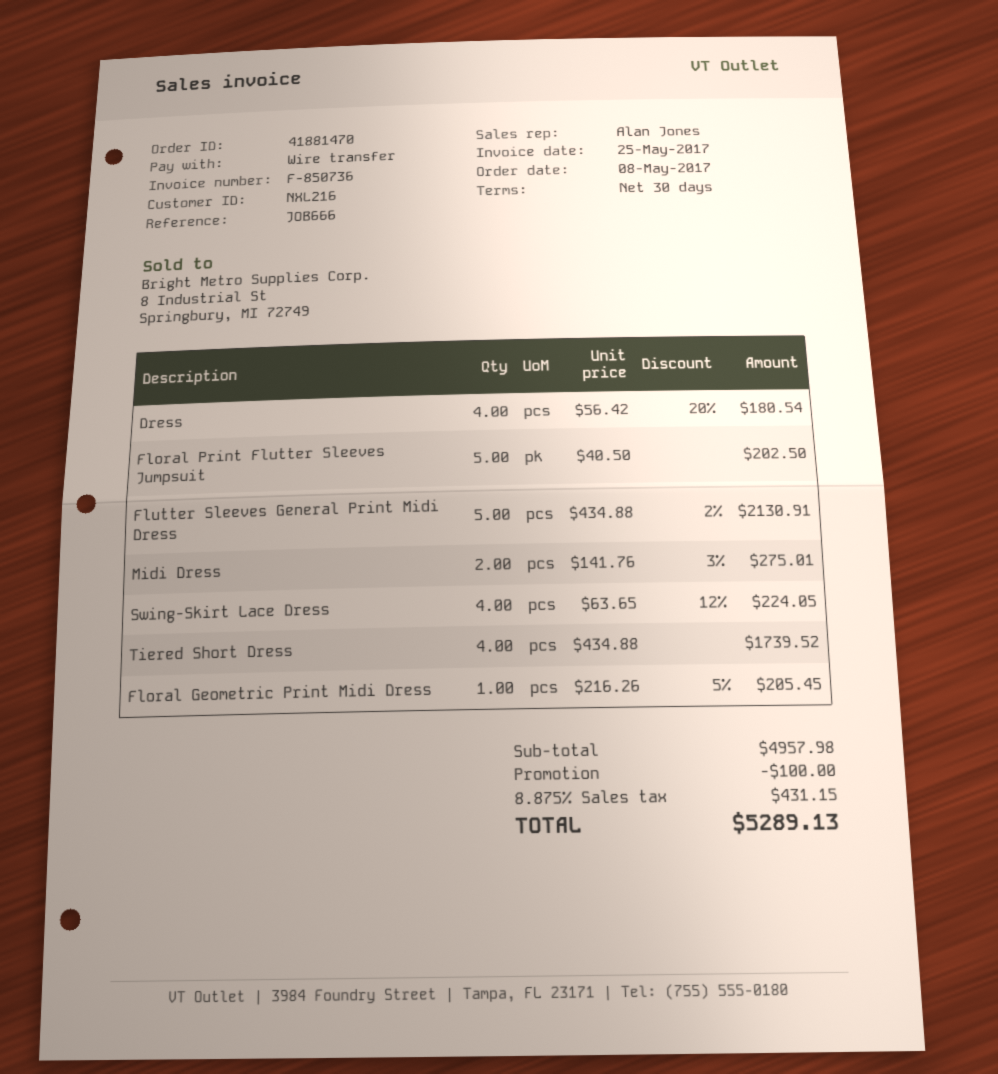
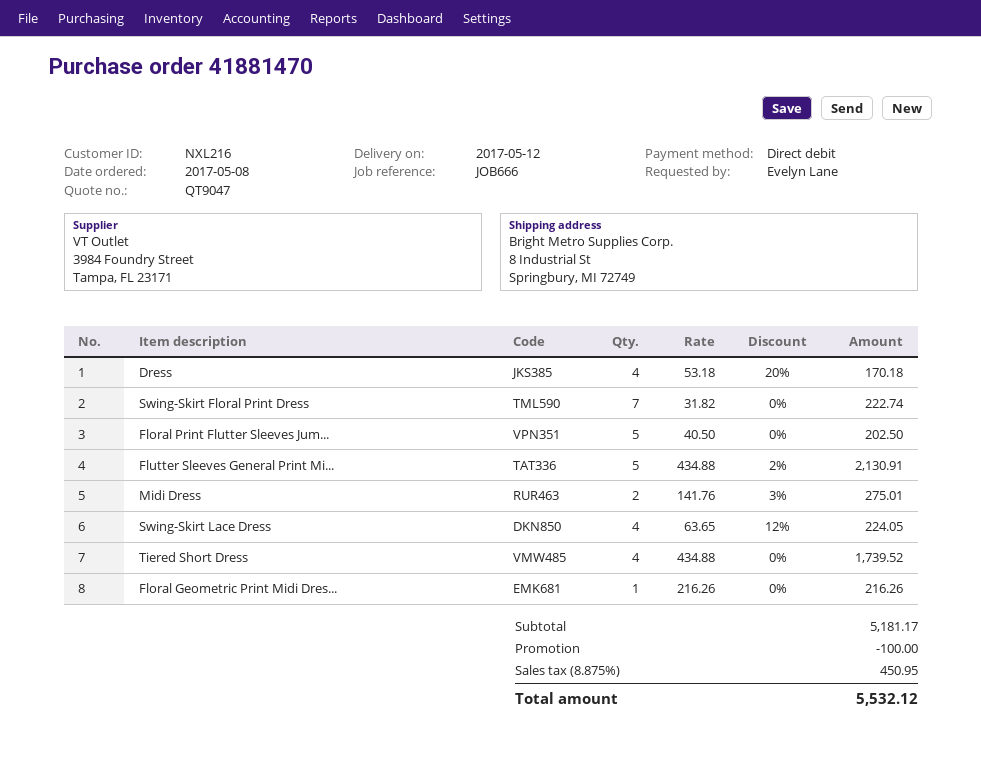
payment method: bank transfer -> direct debit
Dress: 4 x 56.42 - 20% = 180.54 -> 4 x 53.18 - 20% = 170.18
Floral Geometric Print Midi Dress: 1 x 216.26 - 5% = 205.45 -> 1 x 216.26 = 216.26
Swing-Skirt Floral Print Dress: none -> 7 x 31.82 = 222.74
subtotal: 4957.98 -> 5181.17
tax: 8.875% = 431.15 -> 8.875% = 450.95
total: 5289.13 -> 5532.12

